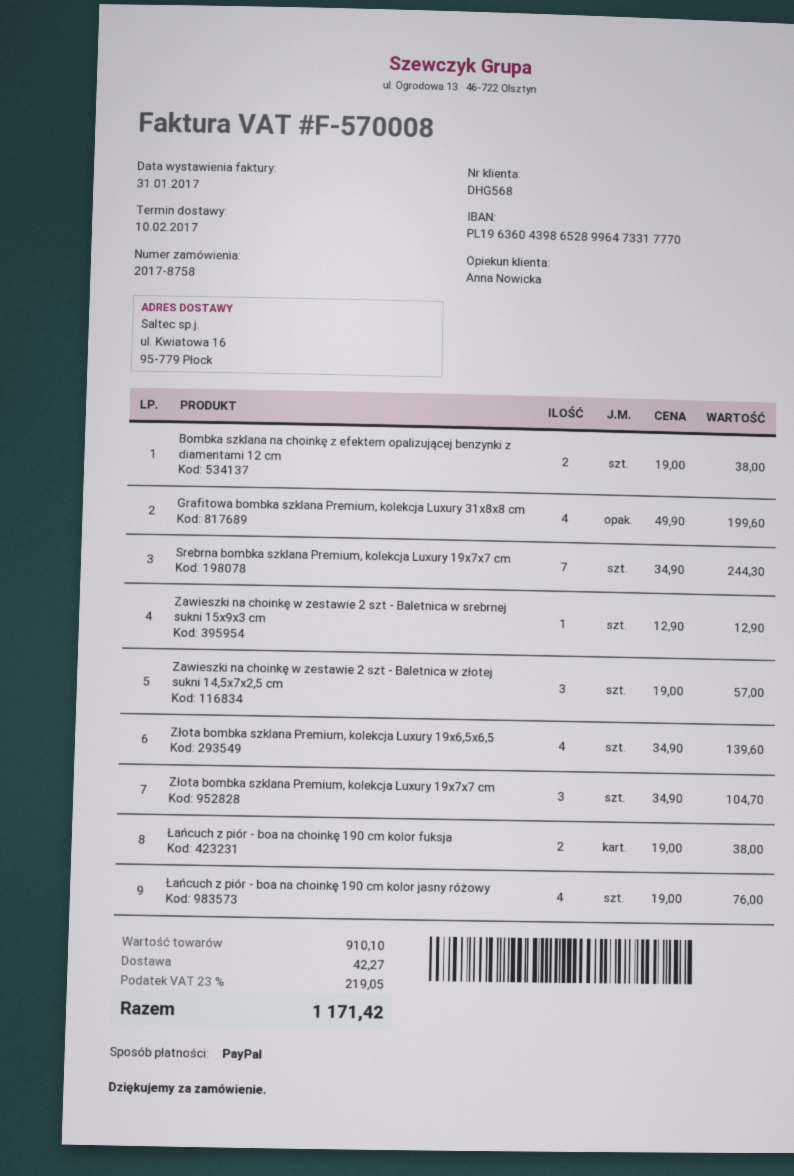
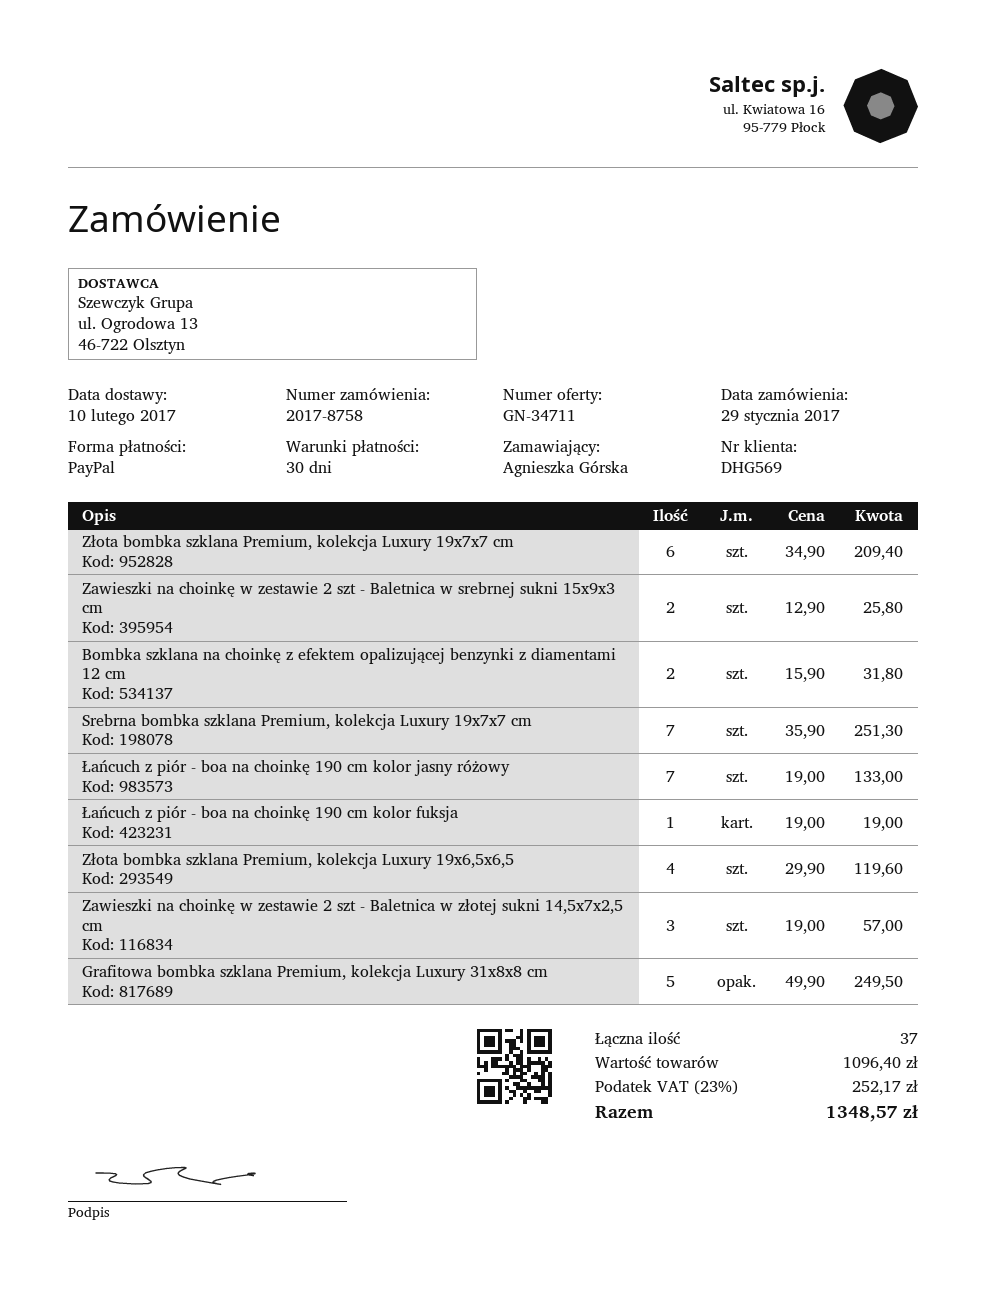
customer number: DHG568 -> DHG569
Bombka szklana na choinkę z efektem opalizującej benzynki z diamentami 12 cm: 2 x 19.00 = 38.00 -> 2 x 15.90 = 31.80
Grafitowa bombka szklana Premium, kolekcja Luxury 31x8x8 cm: 4 x 49.90 = 199.60 -> 5 x 49.90 = 249.50
Srebrna bombka szklana Premium, kolekcja Luxury 19x7x7 cm: 7 x 34.90 = 244.30 -> 7 x 35.90 = 251.30
Zawieszki na choinkę w zestawie 2 szt - Baletnica w srebrnej sukni 15x9x3 cm: 1 x 12.90 = 12.90 -> 2 x 12.90 = 25.80
Złota bombka szklana Premium, kolekcja Luxury 19x6,5x6,5: 4 x 34.90 = 139.60 -> 4 x 29.90 = 119.60
Złota bombka szklana Premium, kolekcja Luxury 19x7x7 cm: 3 x 34.90 = 104.70 -> 6 x 34.90 = 209.40
Łańcuch z piór - boa na choinkę 190 cm kolor fuksja: 2 x 19.00 = 38.00 -> 1 x 19.00 = 19.00
Łańcuch z piór - boa na choinkę 190 cm kolor jasny różowy: 4 x 19.00 = 76.00 -> 7 x 19.00 = 133.00
subtotal: 910.10 -> 1096.40
shipping: 42.27 -> none
tax: 23% = 219.05 -> 23% = 252.17
total: 1171.42 -> 1348.57

